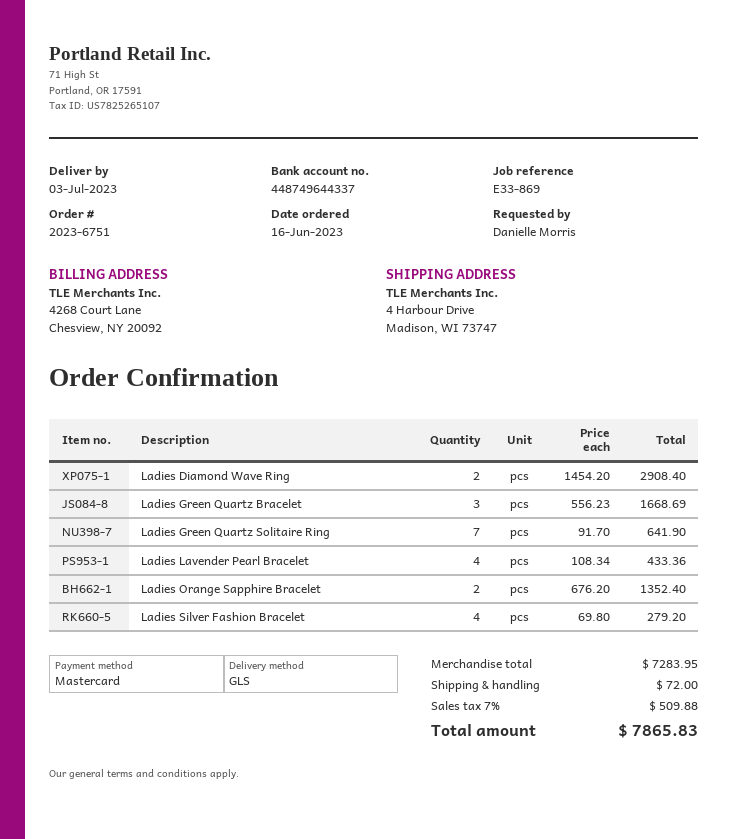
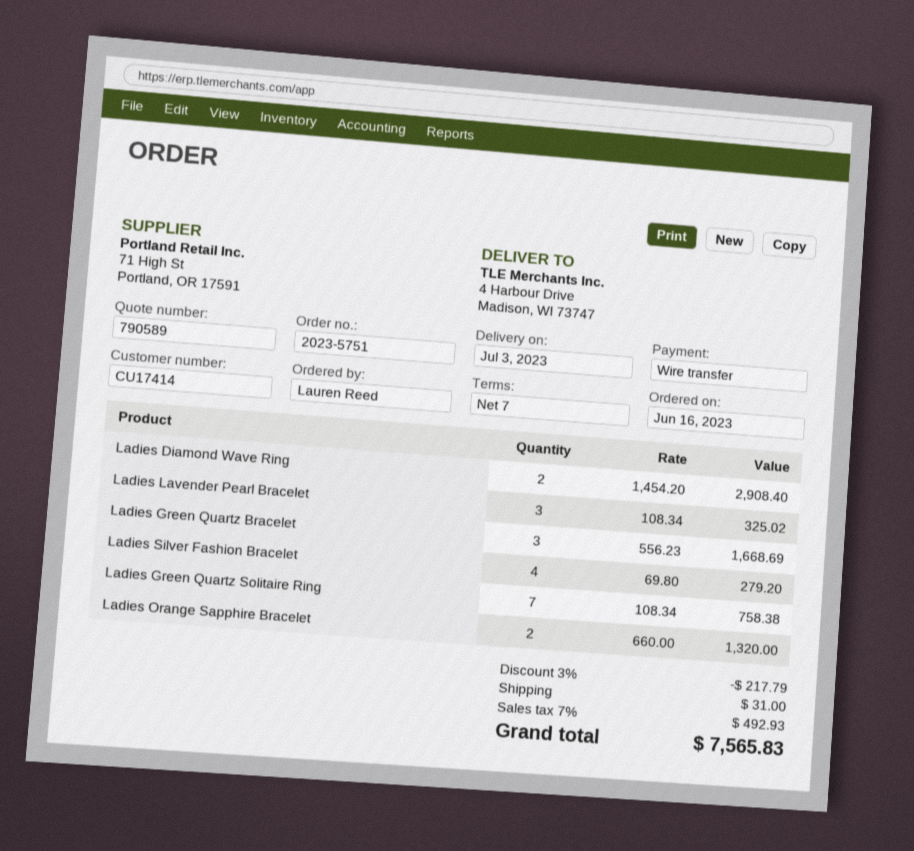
order number: 2023-6751 -> 2023-5751
ordered by: Danielle Morris -> Lauren Reed
payment method: Mastercard -> bank transfer
Ladies Green Quartz Solitaire Ring: 7 x 91.70 = 641.90 -> 7 x 108.34 = 758.38
Ladies Lavender Pearl Bracelet: 4 x 108.34 = 433.36 -> 3 x 108.34 = 325.02
Ladies Orange Sapphire Bracelet: 2 x 676.20 = 1352.40 -> 2 x 660.00 = 1320.00
discount: none -> 3% = 217.79
shipping: 72.00 -> 31.00
tax: 7% = 509.88 -> 7% = 492.93
total: 7865.83 -> 7565.83

